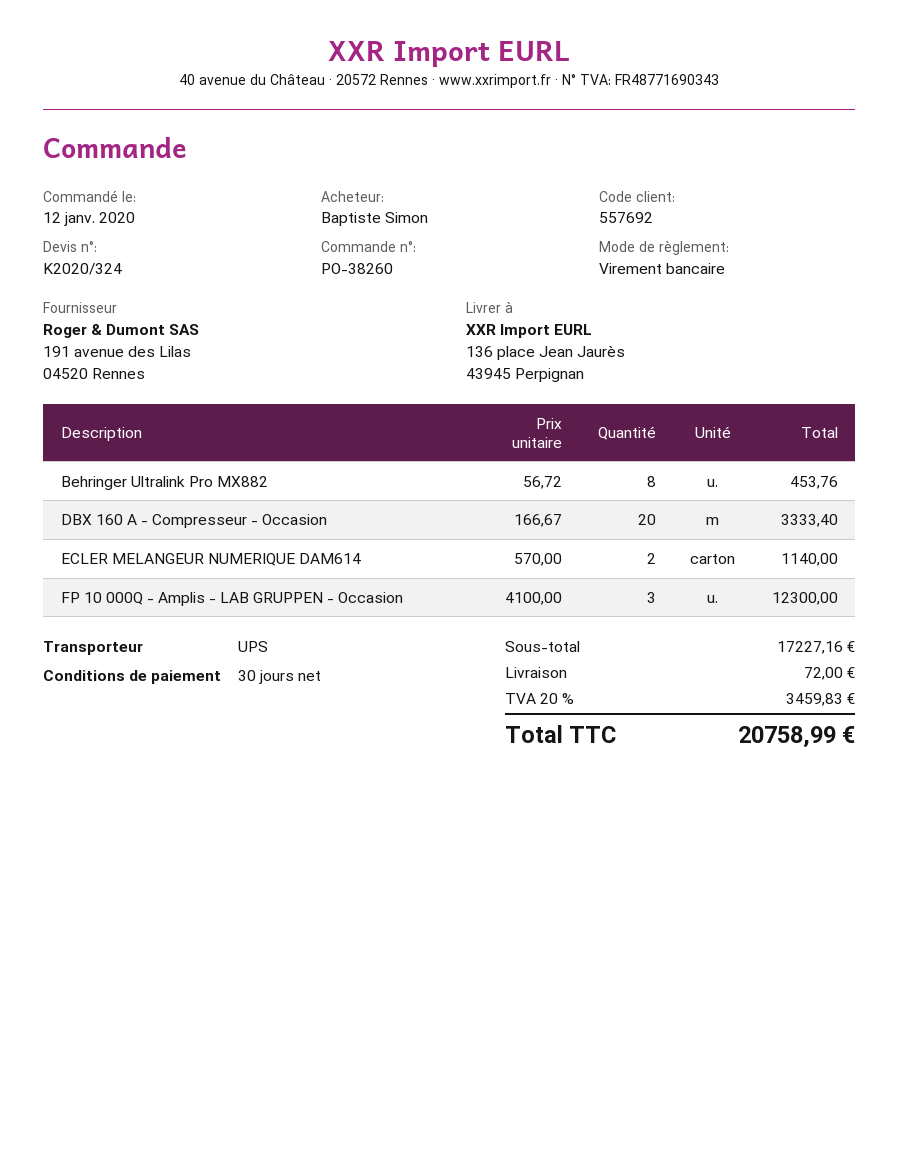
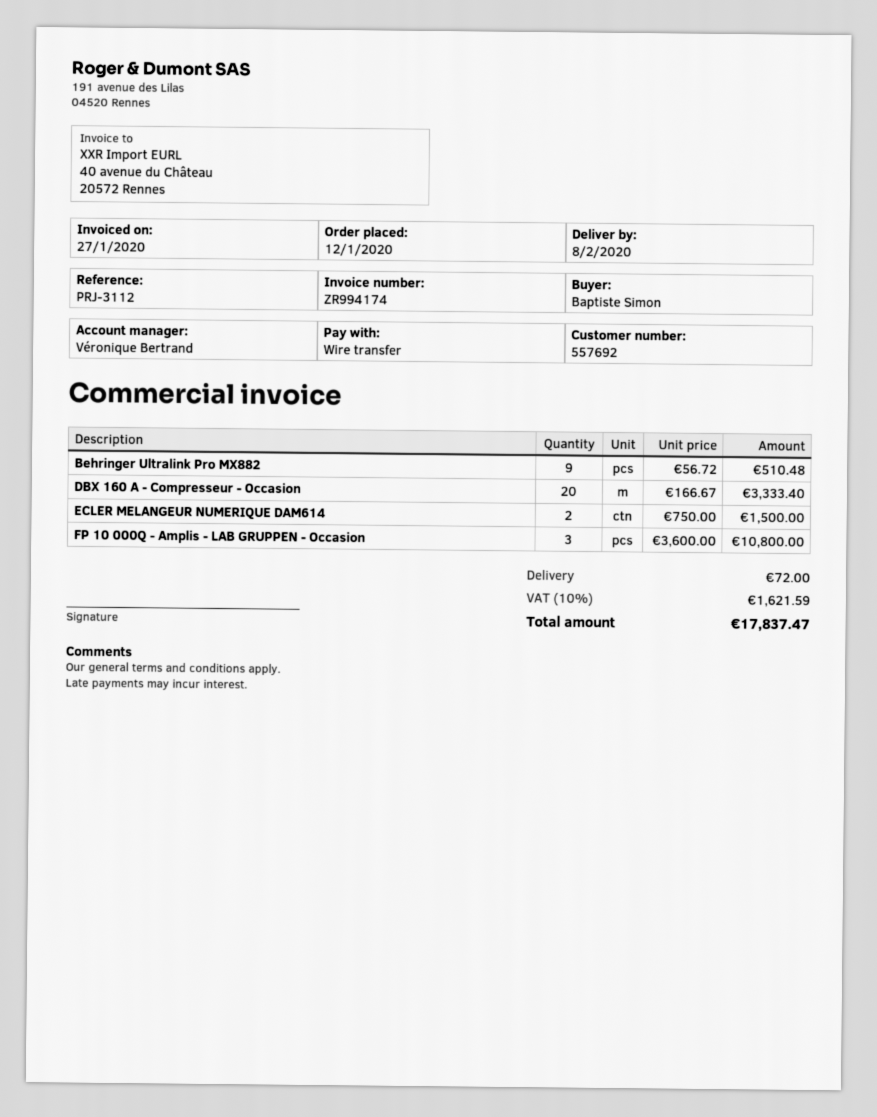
Behringer Ultralink Pro MX882: 8 x 56.72 = 453.76 -> 9 x 56.72 = 510.48
ECLER MELANGEUR NUMERIQUE DAM614: 2 x 570.00 = 1140.00 -> 2 x 750.00 = 1500.00
FP 10 000Q - Amplis - LAB GRUPPEN - Occasion: 3 x 4100.00 = 12300.00 -> 3 x 3600.00 = 10800.00
tax: 20% = 3459.83 -> 10% = 1621.59
total: 20758.99 -> 17837.47

